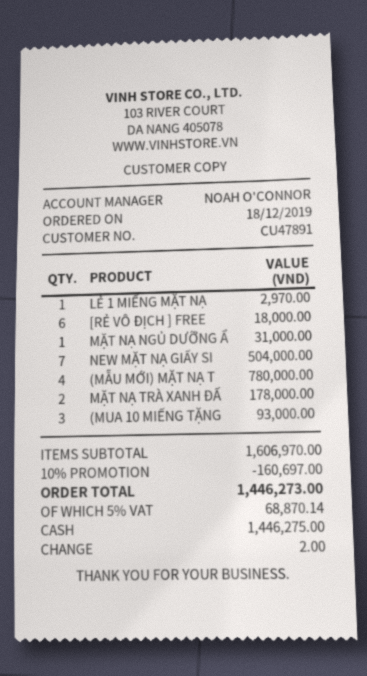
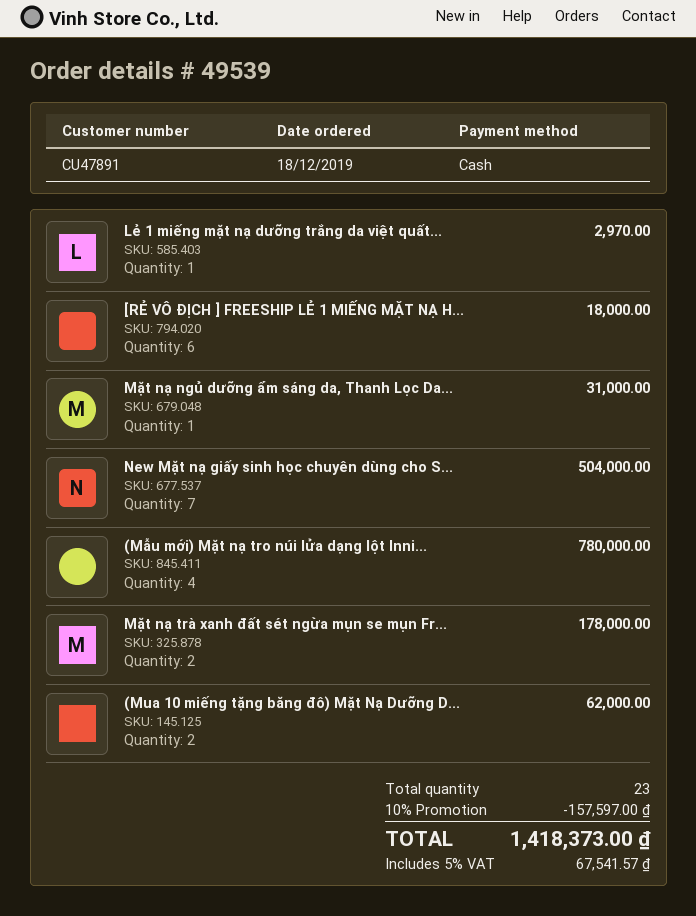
(MUA 10 MIẾNG TẶNG: 3 for 93000.00 -> 2 for 62000.00
discount: 10% = 160697.00 -> 10% = 157597.00
tax: 5% = 68870.14 -> 5% = 67541.57
total: 1446273.00 -> 1418373.00

